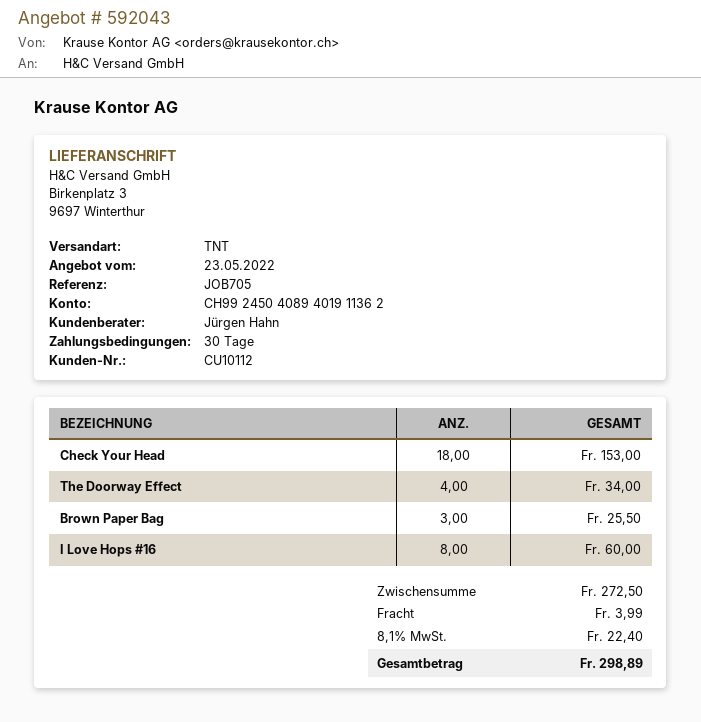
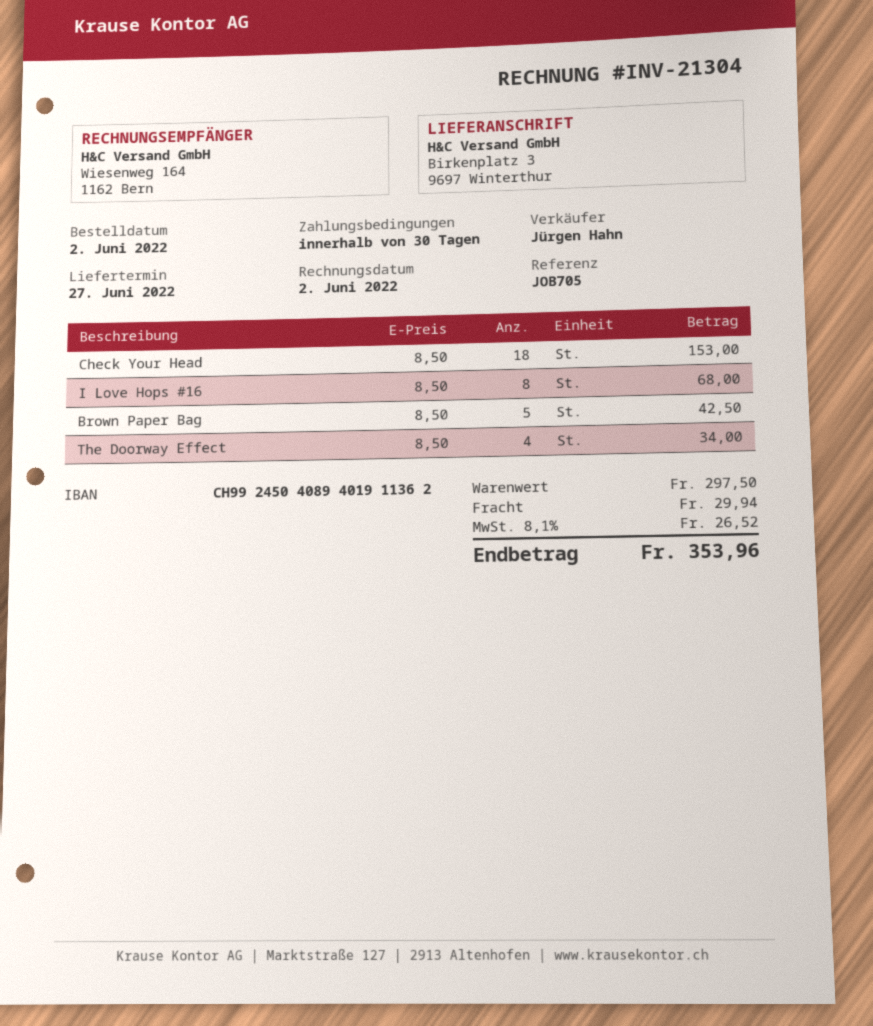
Brown Paper Bag: 3 for 25.50 -> 5 for 42.50
I Love Hops #16: 8 for 60.00 -> 8 for 68.00
subtotal: 272.50 -> 297.50
shipping: 3.99 -> 29.94
tax: 8.1% = 22.40 -> 8.1% = 26.52
total: 298.89 -> 353.96

